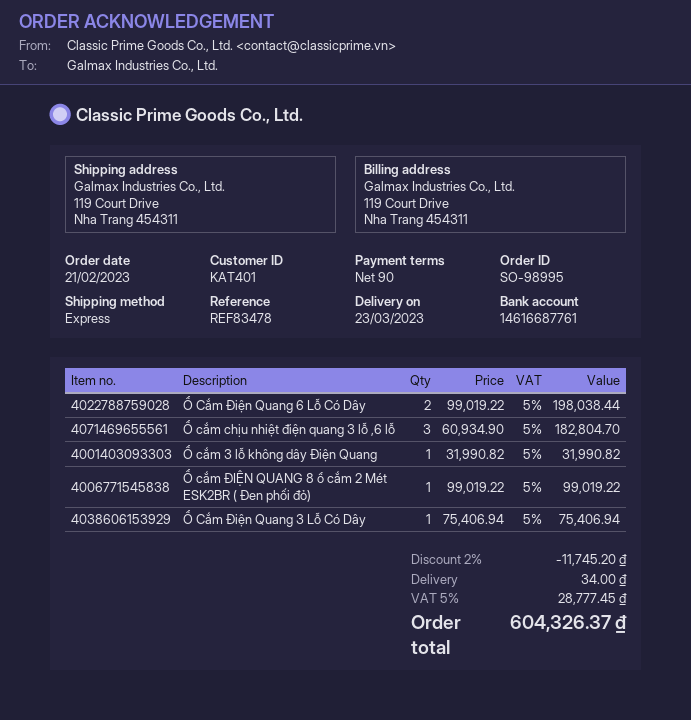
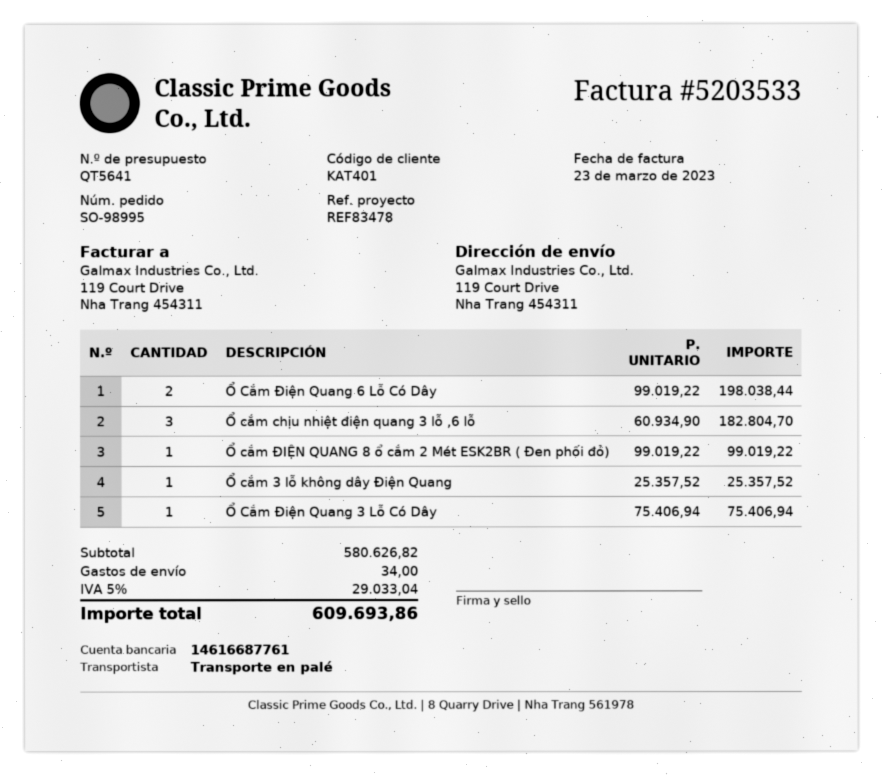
shipping method: express -> pallet freight
Ổ cắm 3 lỗ không dây Điện Quang: 1 x 31990.82 = 31990.82 -> 1 x 25357.52 = 25357.52
discount: 2% = 11745.20 -> none
tax: 5% = 28777.45 -> 5% = 29033.04
total: 604326.37 -> 609693.86

